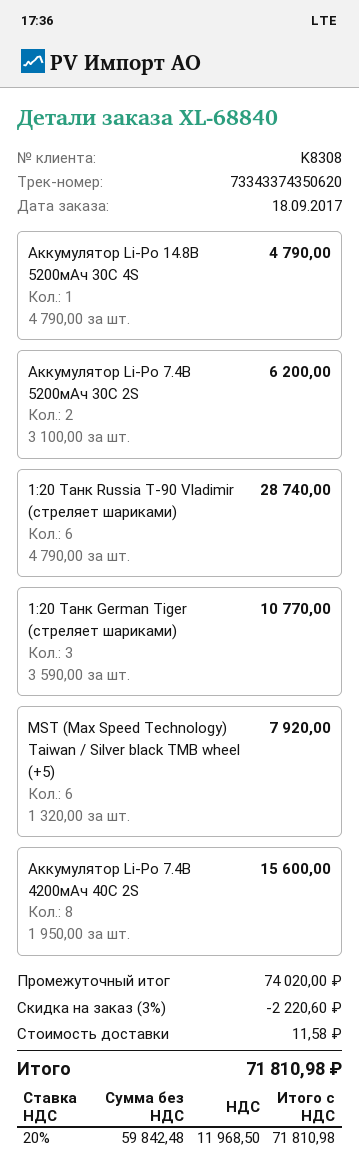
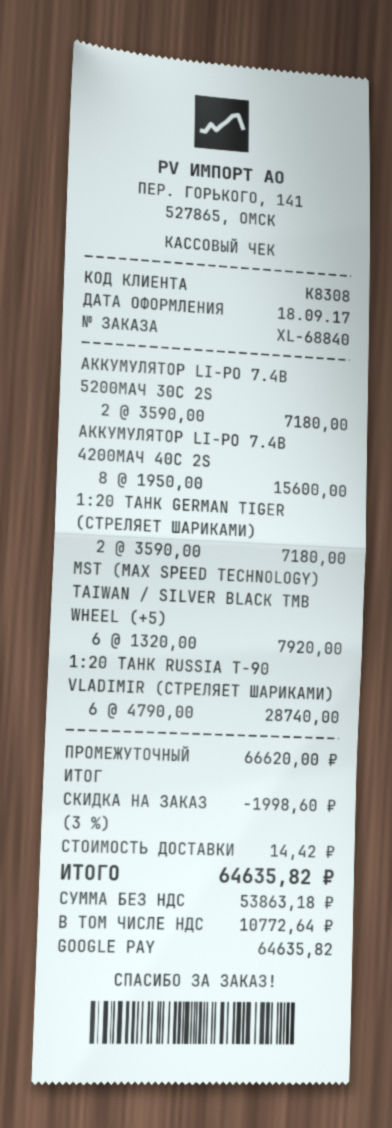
Аккумулятор Li-Po 14.8В 5200мАч 30C 4S: 1 x 4790.00 = 4790.00 -> none
Аккумулятор Li-Po 7.4В 5200мАч 30C 2S: 2 x 3100.00 = 6200.00 -> 2 x 3590.00 = 7180.00
1:20 Танк German Tiger (стреляет шариками): 3 x 3590.00 = 10770.00 -> 2 x 3590.00 = 7180.00
subtotal: 74020.00 -> 66620.00
discount: 3% = 2220.60 -> 3% = 1998.60
shipping: 11.58 -> 14.42
net: 59842.48 -> 53863.18
tax: 11968.50 -> 10772.64
total: 71810.98 -> 64635.82

